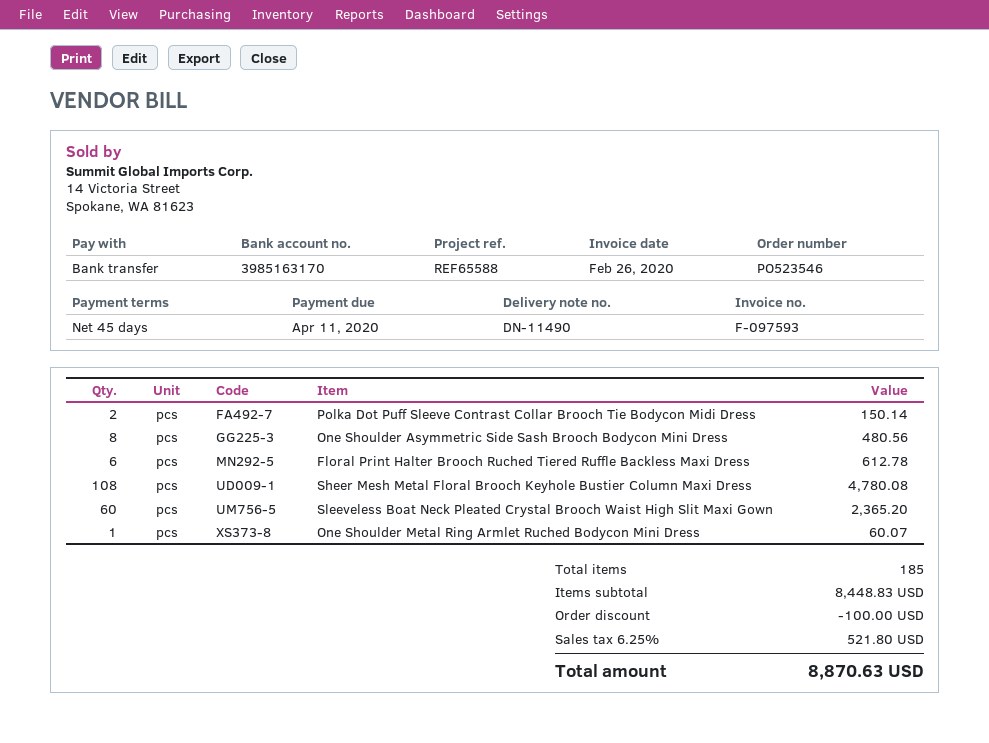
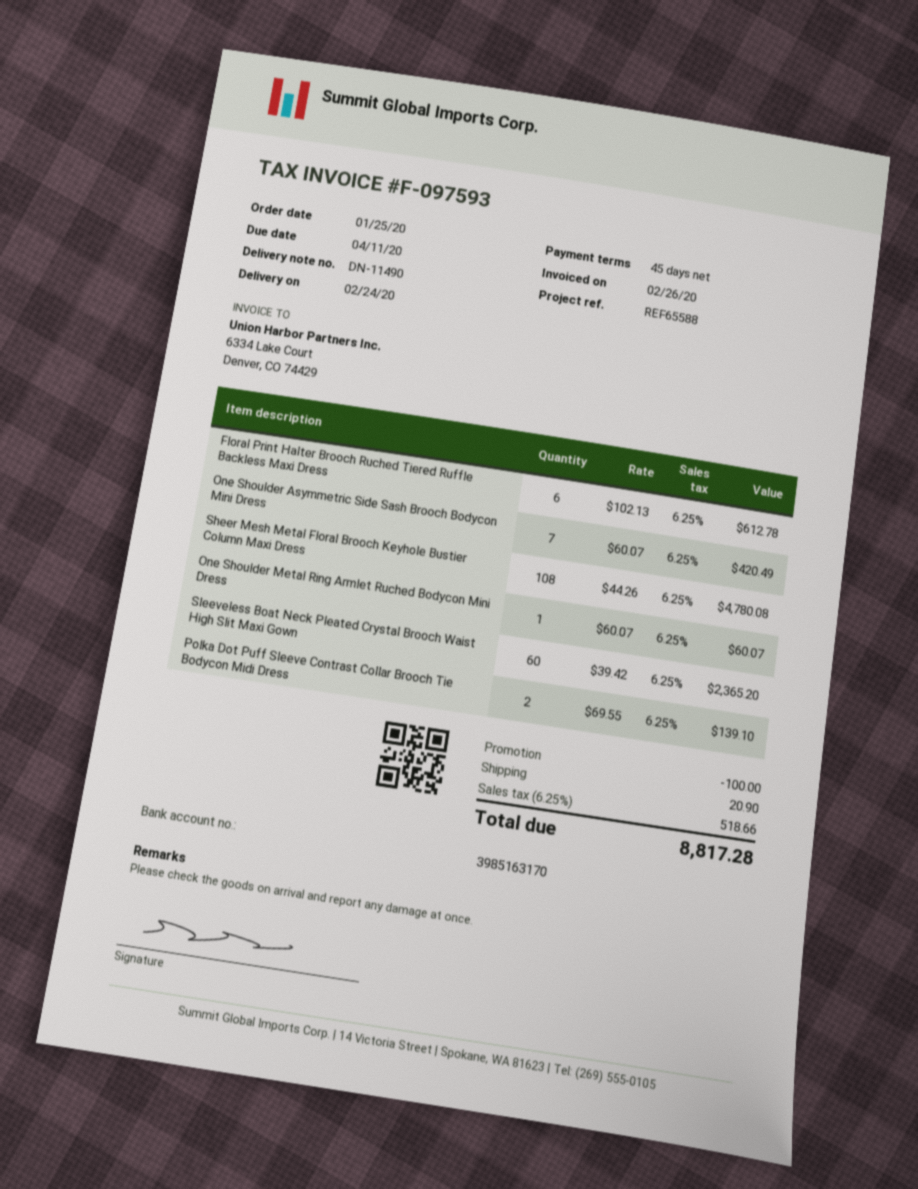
Polka Dot Puff Sleeve Contrast Collar Brooch Tie Bodycon Midi Dress: 2 for 150.14 -> 2 for 139.10
One Shoulder Asymmetric Side Sash Brooch Bodycon Mini Dress: 8 for 480.56 -> 7 for 420.49
shipping: none -> 20.90
tax: 6.25% = 521.80 -> 6.25% = 518.66
total: 8870.63 -> 8817.28

